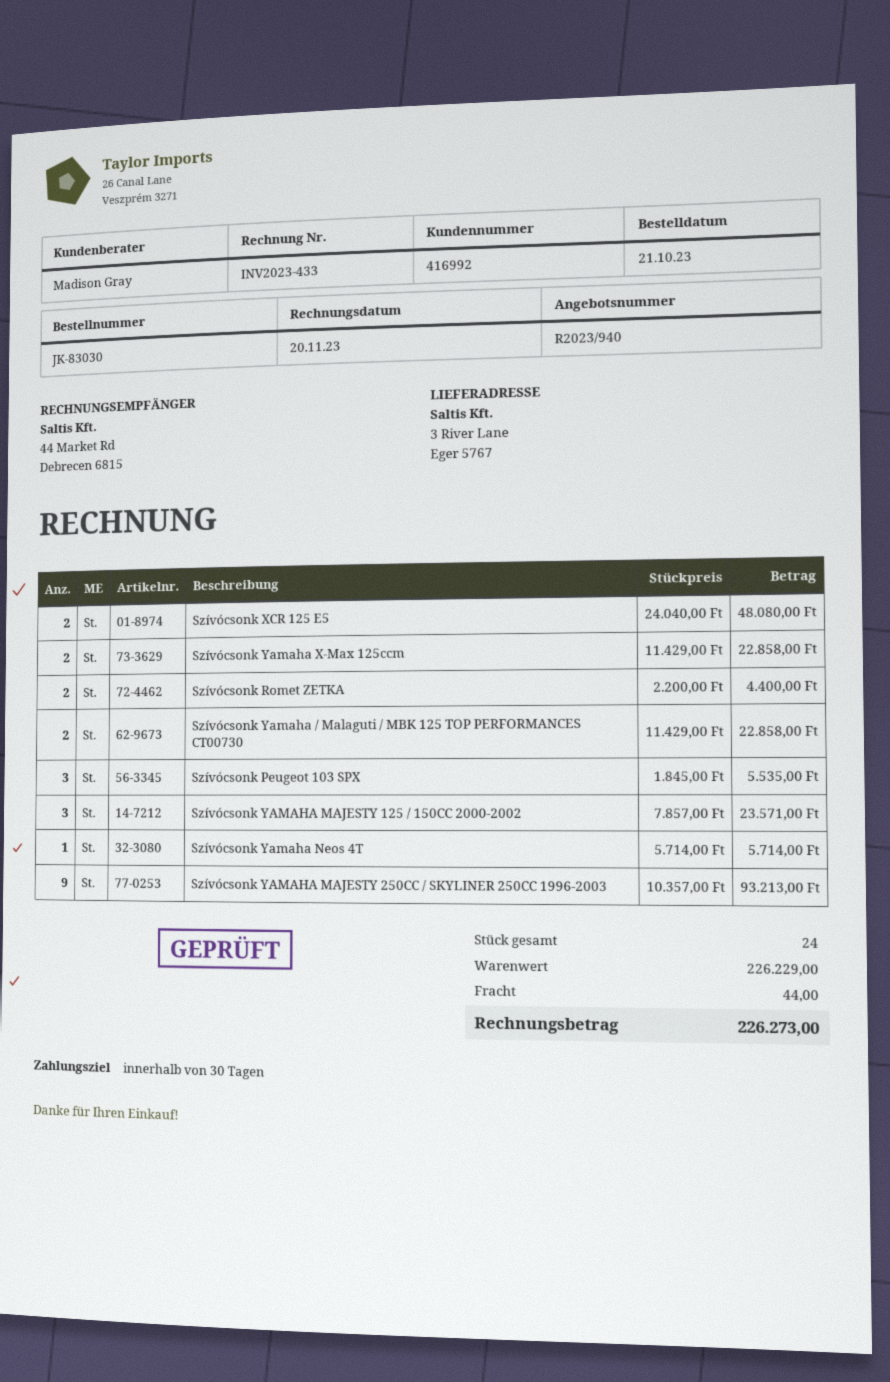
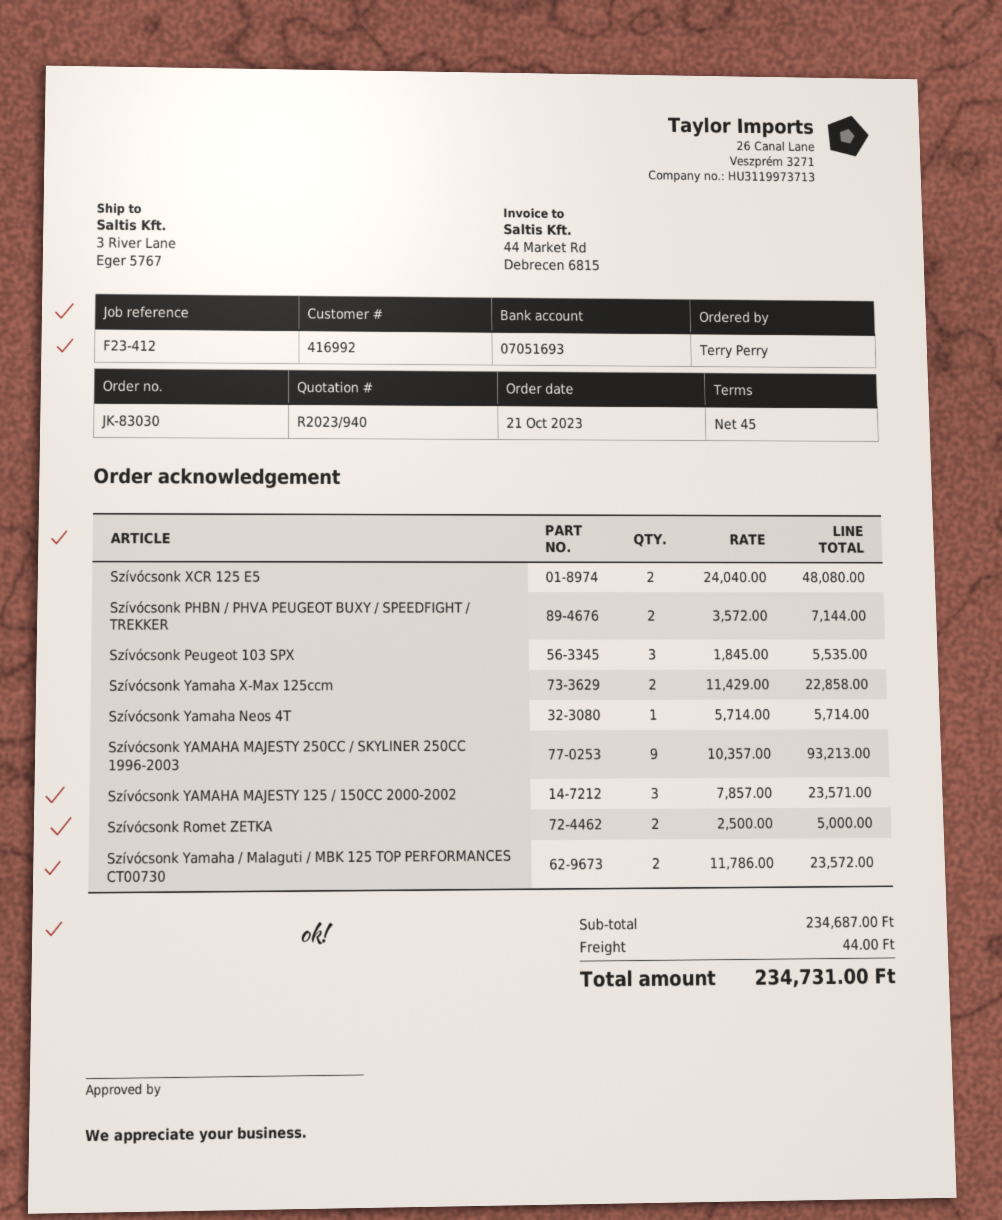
payment terms: 30 days -> 45 days
Szívócsonk Romet ZETKA: 2 x 2200.00 = 4400.00 -> 2 x 2500.00 = 5000.00
Szívócsonk Yamaha / Malaguti / MBK 125 TOP PERFORMANCES CT00730: 2 x 11429.00 = 22858.00 -> 2 x 11786.00 = 23572.00
Szívócsonk PHBN / PHVA PEUGEOT BUXY / SPEEDFIGHT / TREKKER: none -> 2 x 3572.00 = 7144.00
subtotal: 226229.00 -> 234687.00
total: 226273.00 -> 234731.00

